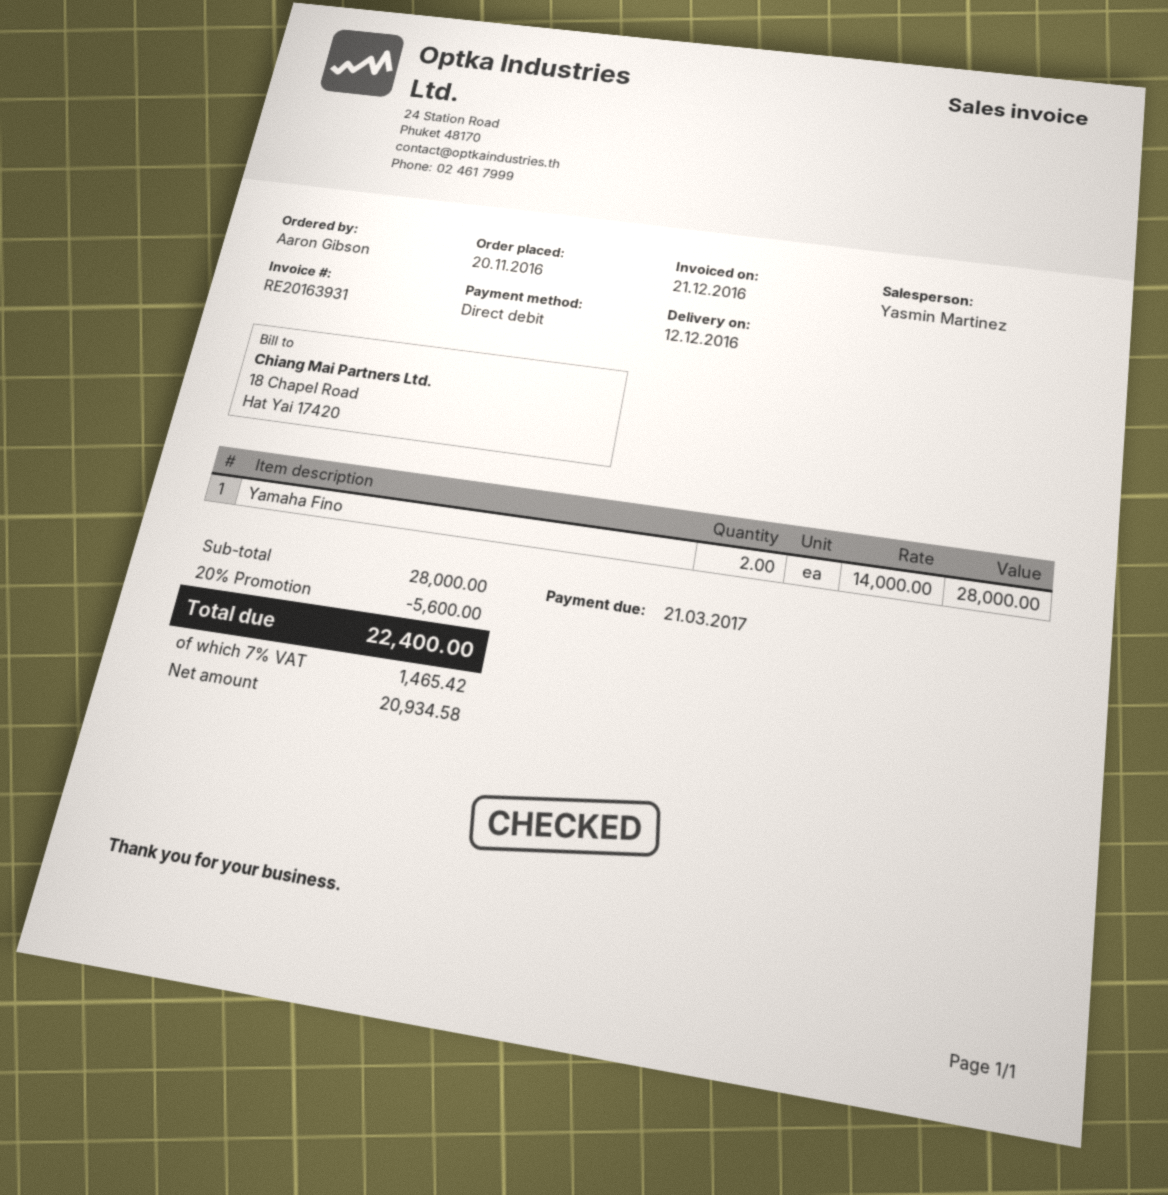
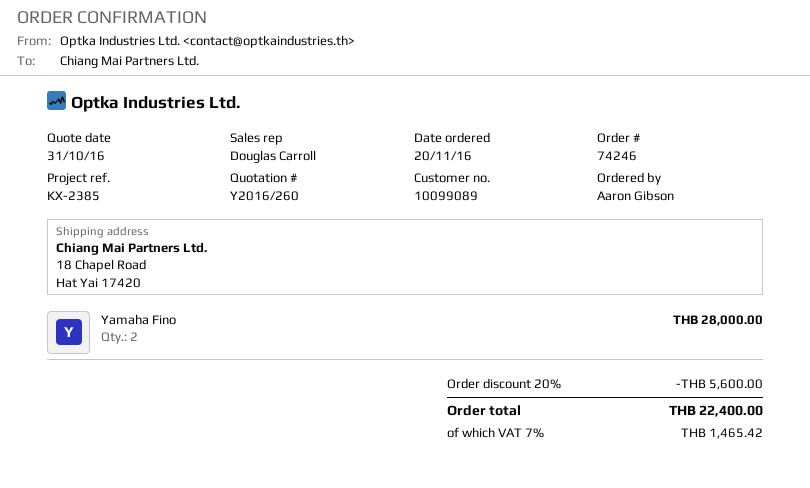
sales rep: Yasmin Martinez -> Douglas Carroll

